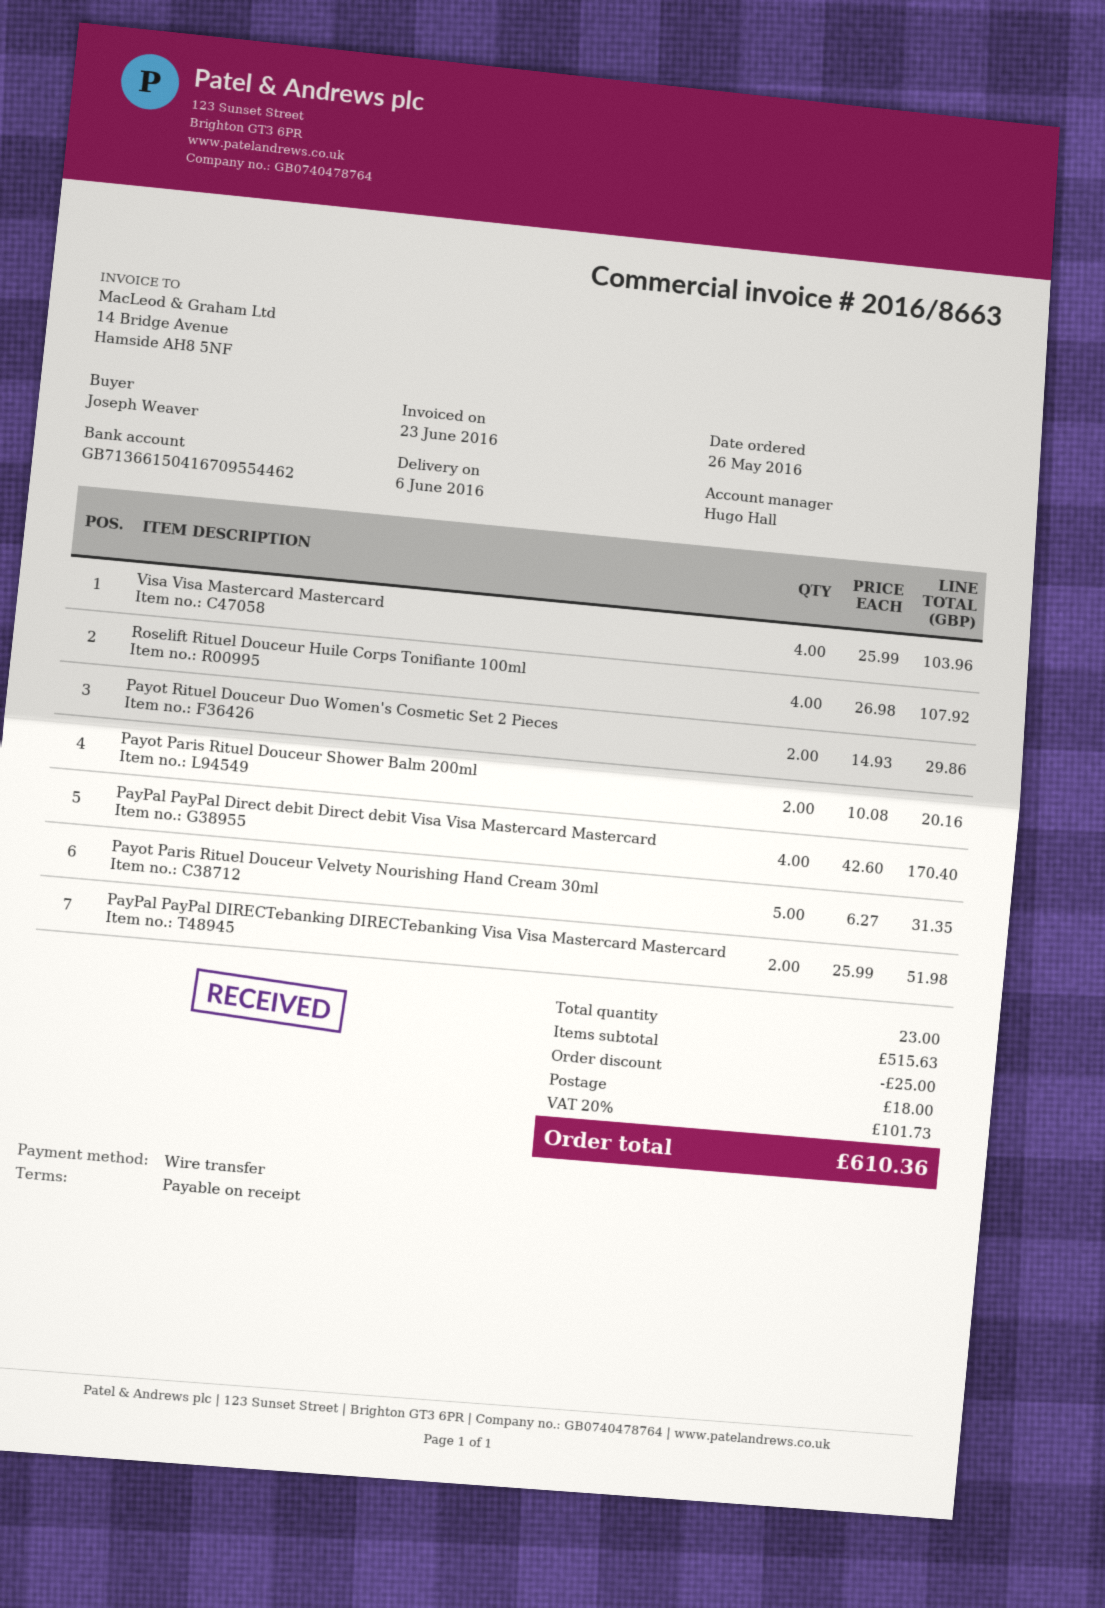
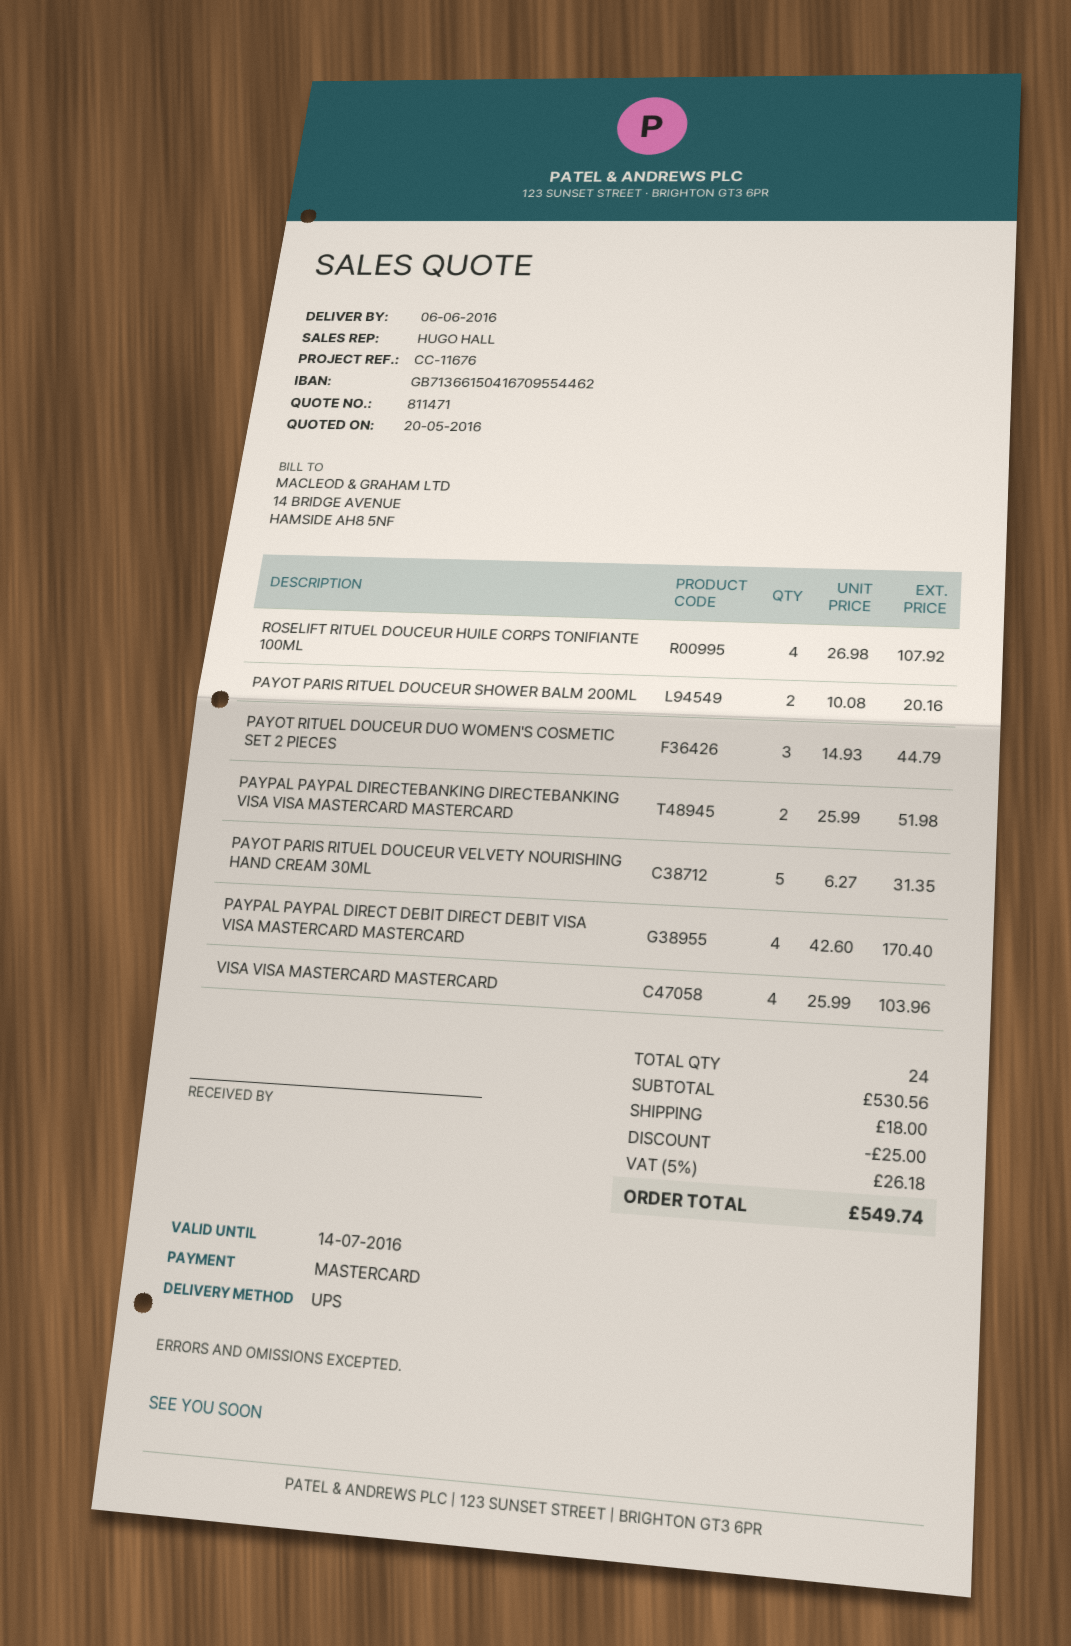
payment method: bank transfer -> Mastercard
Payot Rituel Douceur Duo Women's Cosmetic Set 2 Pieces: 2 x 14.93 = 29.86 -> 3 x 14.93 = 44.79
total quantity: 23 -> 24
subtotal: 515.63 -> 530.56
tax: 20% = 101.73 -> 5% = 26.18
total: 610.36 -> 549.74

